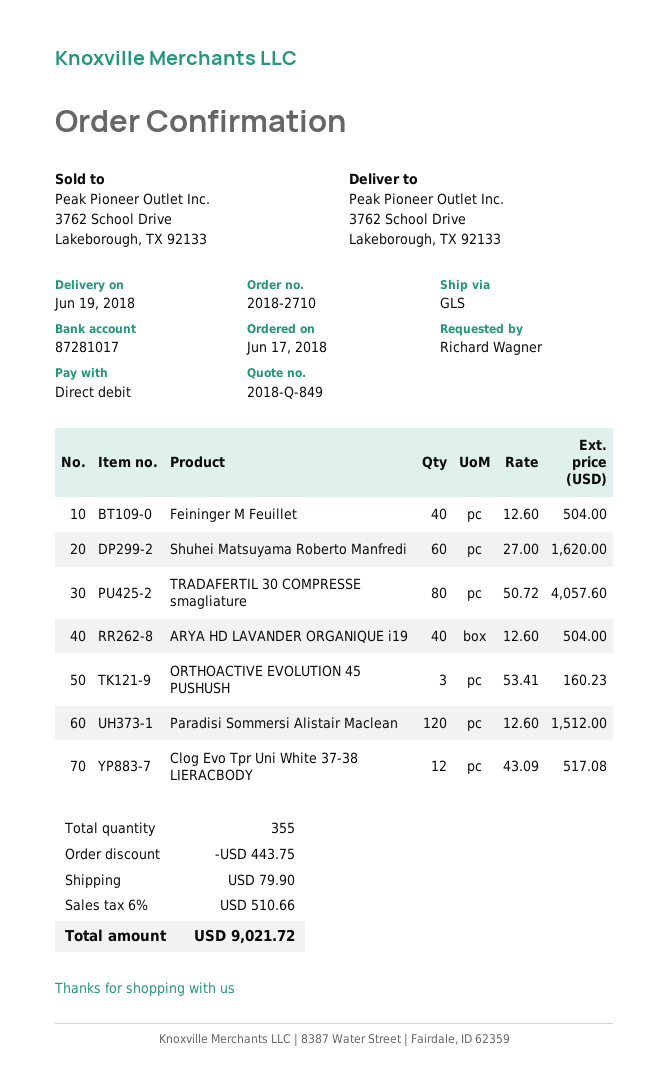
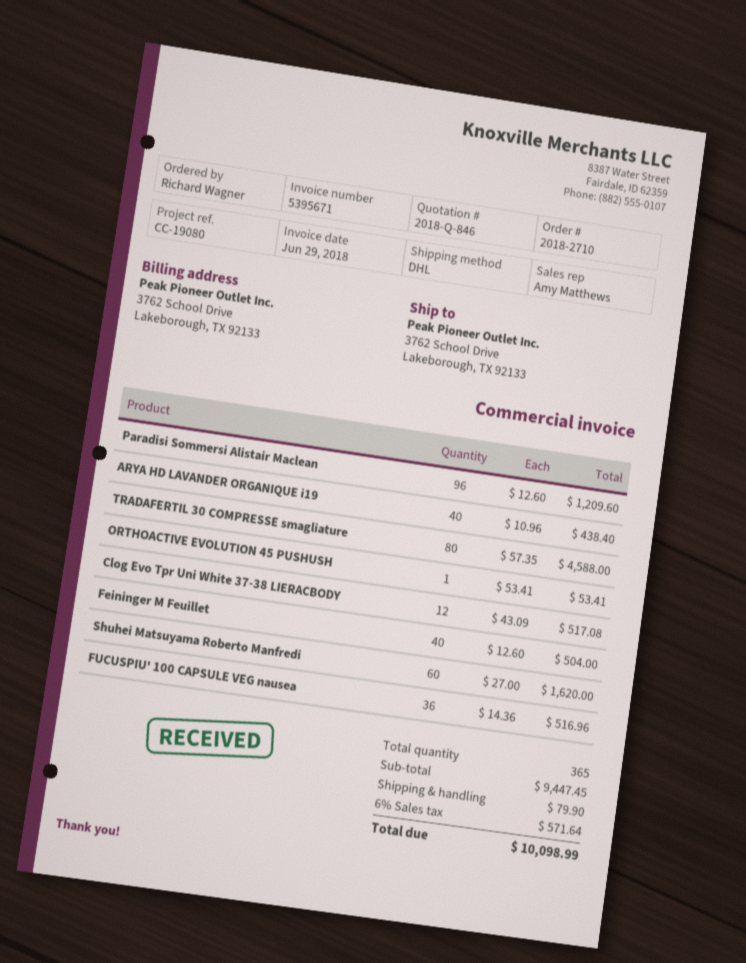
quote number: 2018-Q-849 -> 2018-Q-846
shipping method: GLS -> DHL
TRADAFERTIL 30 COMPRESSE smagliature: 80 x 50.72 = 4057.60 -> 80 x 57.35 = 4588.00
ARYA HD LAVANDER ORGANIQUE i19: 40 x 12.60 = 504.00 -> 40 x 10.96 = 438.40
ORTHOACTIVE EVOLUTION 45 PUSHUSH: 3 x 53.41 = 160.23 -> 1 x 53.41 = 53.41
Paradisi Sommersi Alistair Maclean: 120 x 12.60 = 1512.00 -> 96 x 12.60 = 1209.60
FUCUSPIU' 100 CAPSULE VEG nausea: none -> 36 x 14.36 = 516.96
total quantity: 355 -> 365
discount: 443.75 -> none
tax: 6% = 510.66 -> 6% = 571.64
total: 9021.72 -> 10098.99

